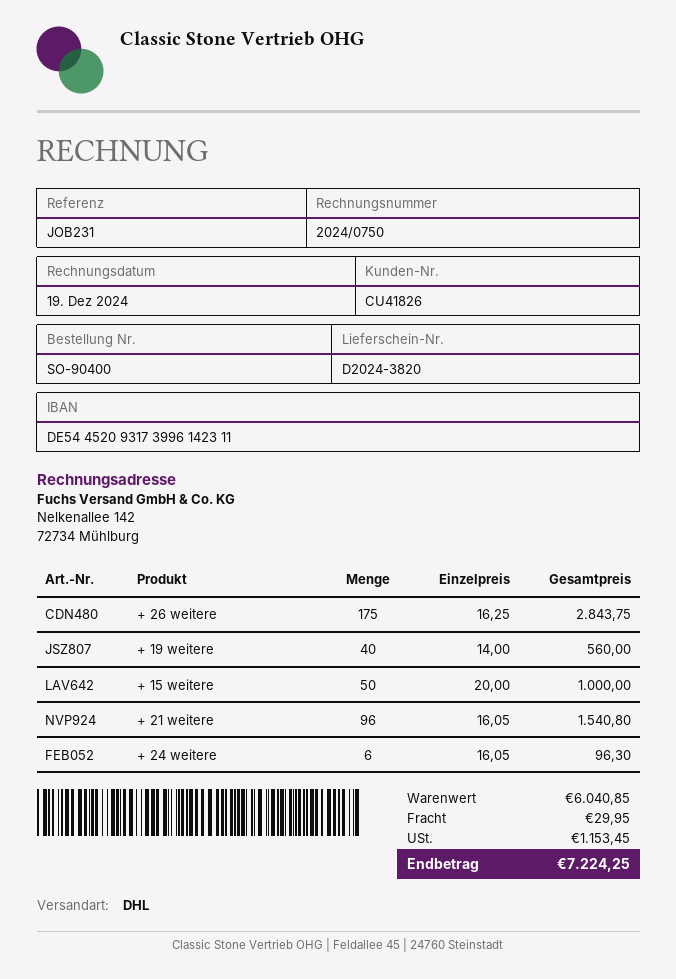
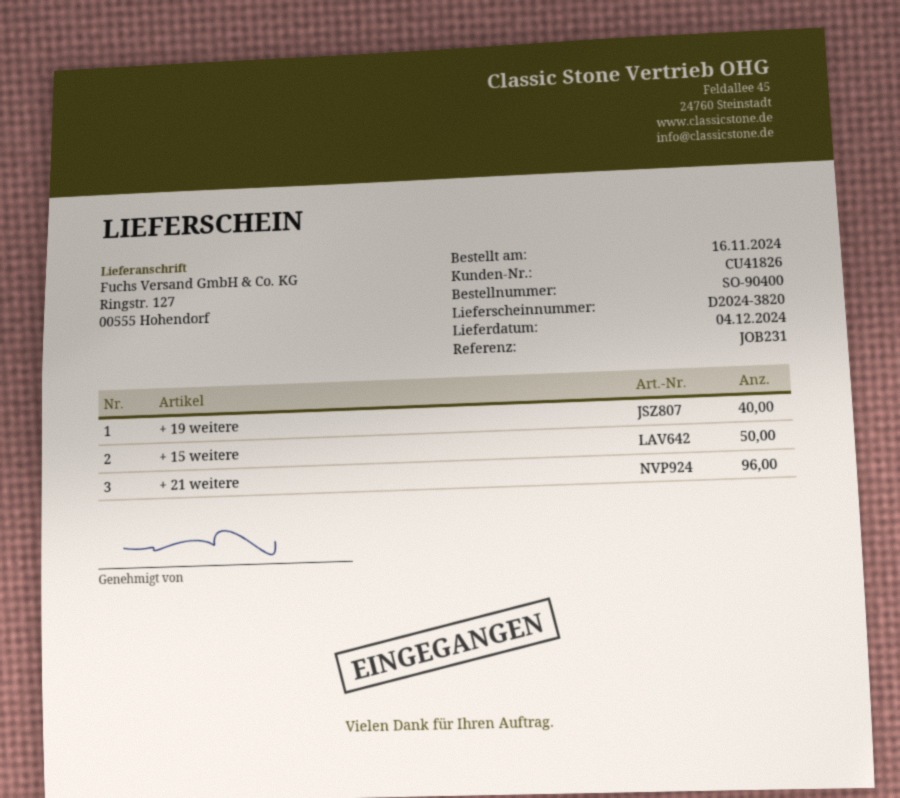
+ 26 weitere: 175 -> none
+ 24 weitere: 6 -> none

